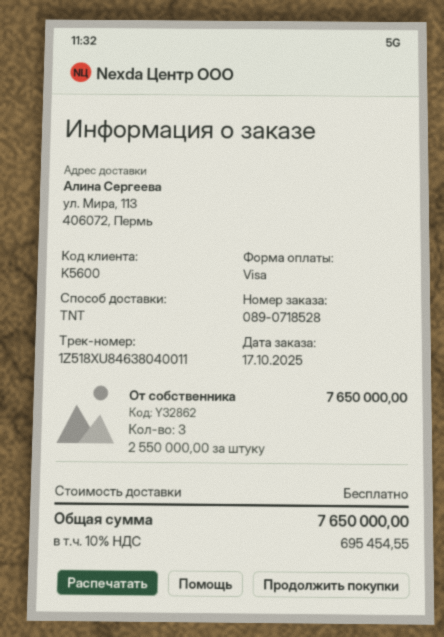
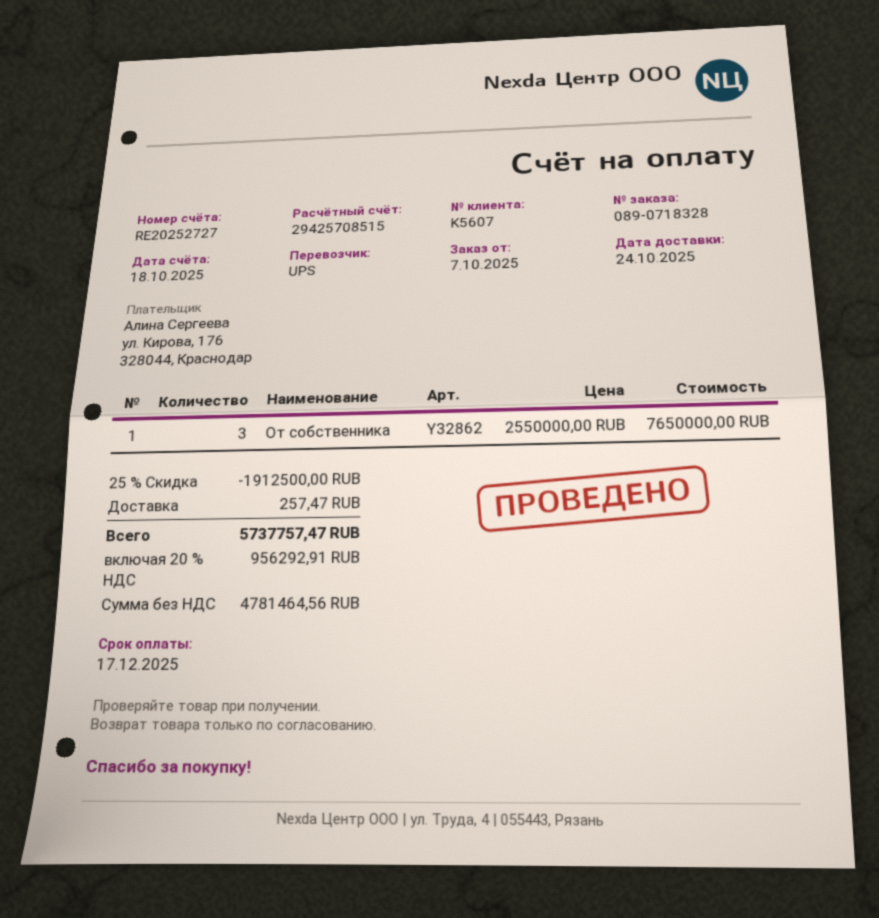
order number: 089-0718528 -> 089-0718328
order date: 2025-10-17 -> 2025-10-07
customer number: K5600 -> K5607
shipping method: TNT -> UPS
discount: none -> 25% = 1912500.00
shipping: 0.00 -> 257.47
tax: 10% = 695454.55 -> 20% = 956292.91
total: 7650000.00 -> 5737757.47

